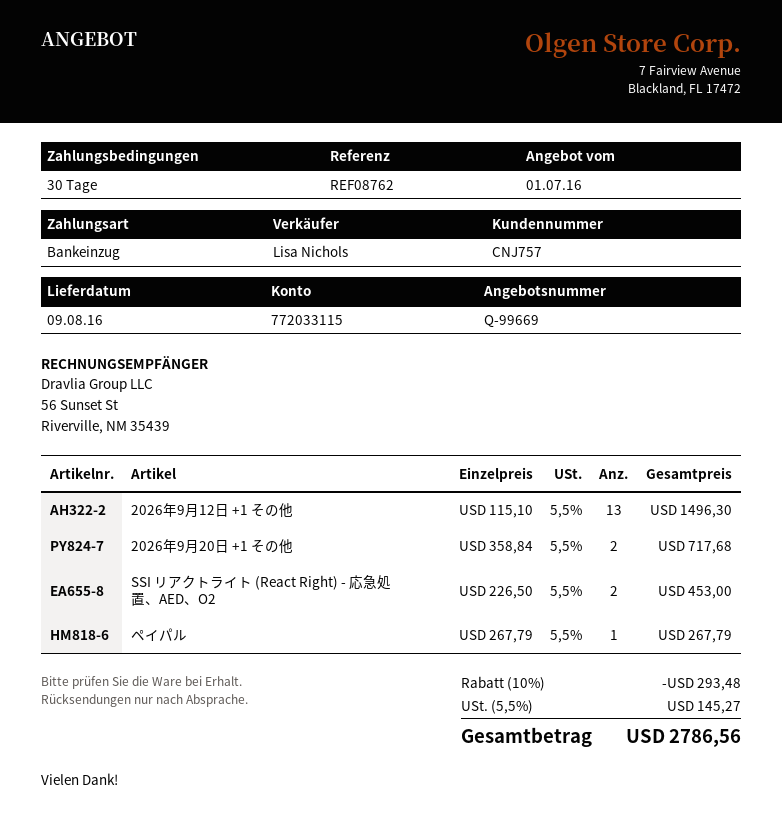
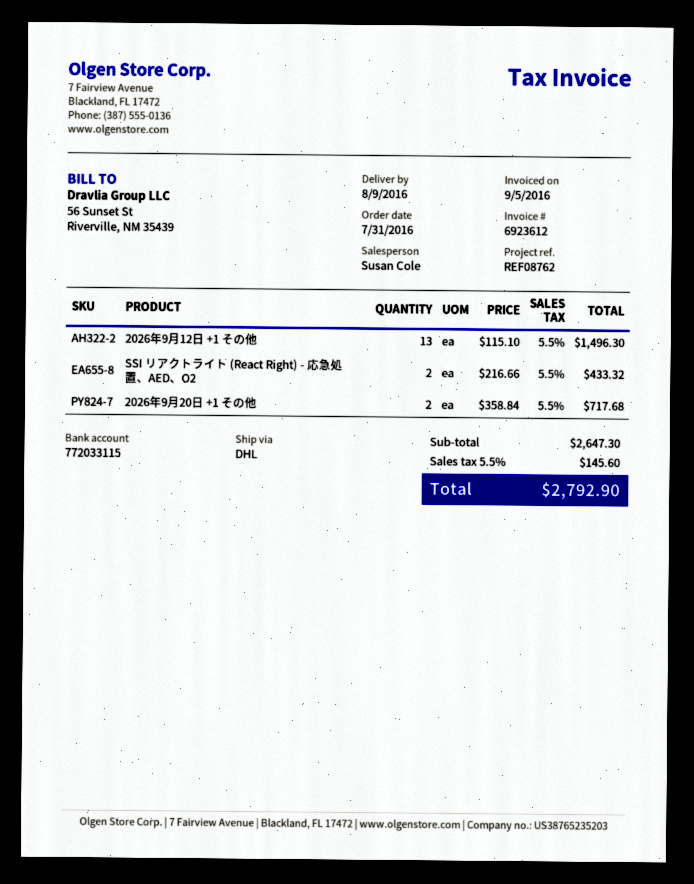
sales rep: Lisa Nichols -> Susan Cole
SSI リアクトライト (React Right) - 応急処置、AED、O2: 2 x 226.50 = 453.00 -> 2 x 216.66 = 433.32
ペイパル: 1 x 267.79 = 267.79 -> none
discount: 10% = 293.48 -> none
tax: 5.5% = 145.27 -> 5.5% = 145.60
total: 2786.56 -> 2792.90

